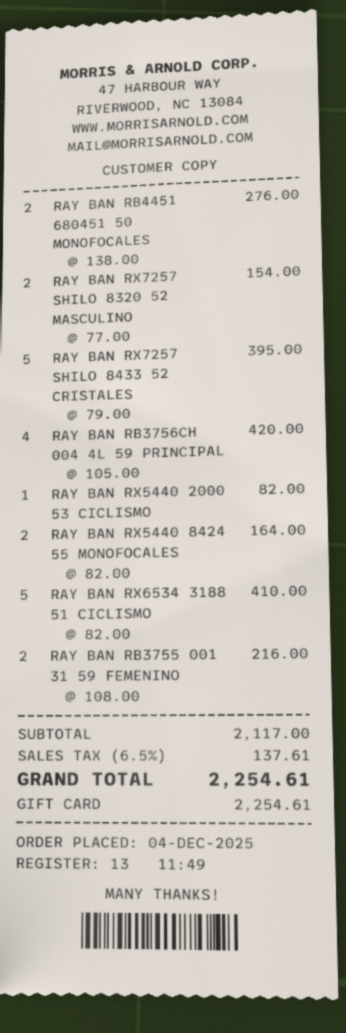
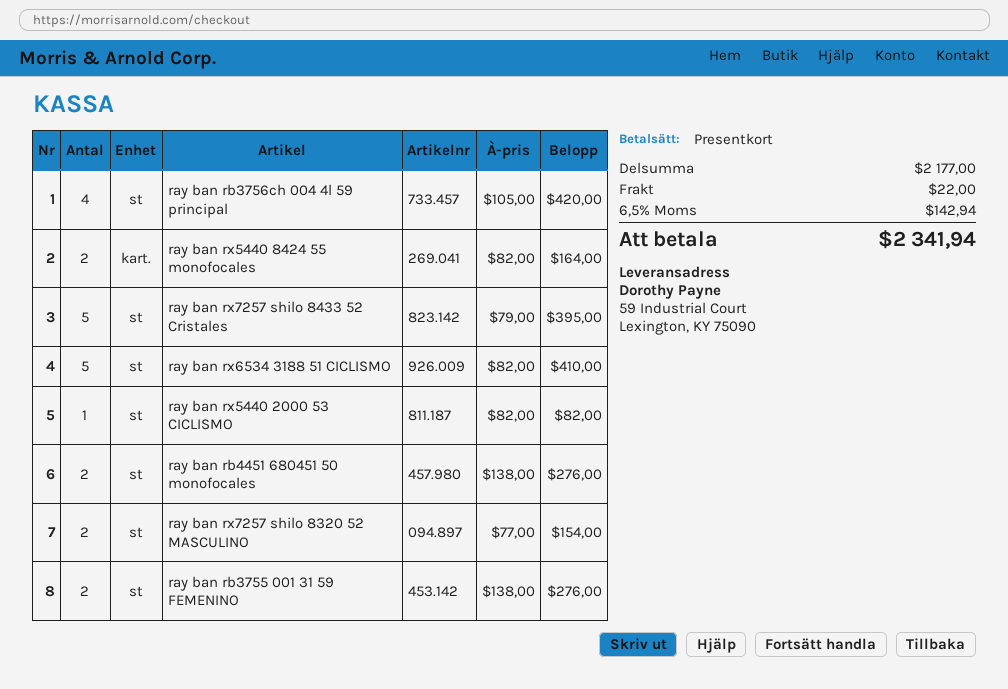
RAY BAN RB3755 001 31 59 FEMENINO: 2 x 108.00 = 216.00 -> 2 x 138.00 = 276.00
subtotal: 2117.00 -> 2177.00
shipping: none -> 22.00
tax: 6.5% = 137.61 -> 6.5% = 142.94
total: 2254.61 -> 2341.94

